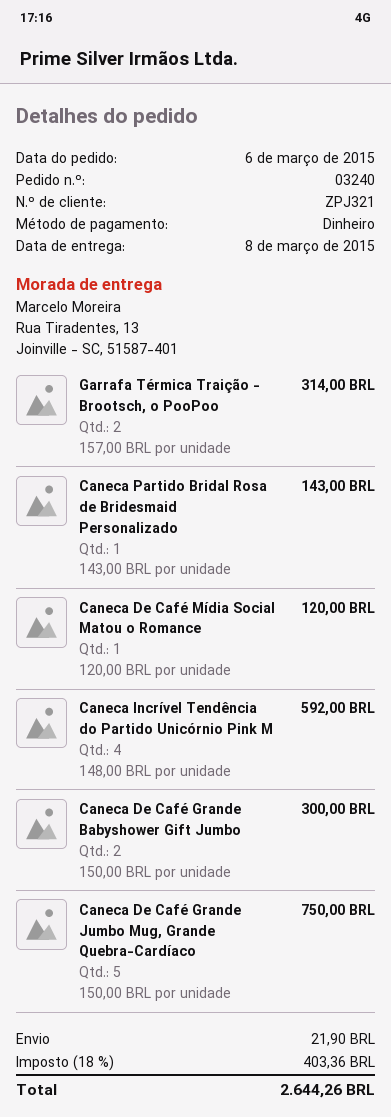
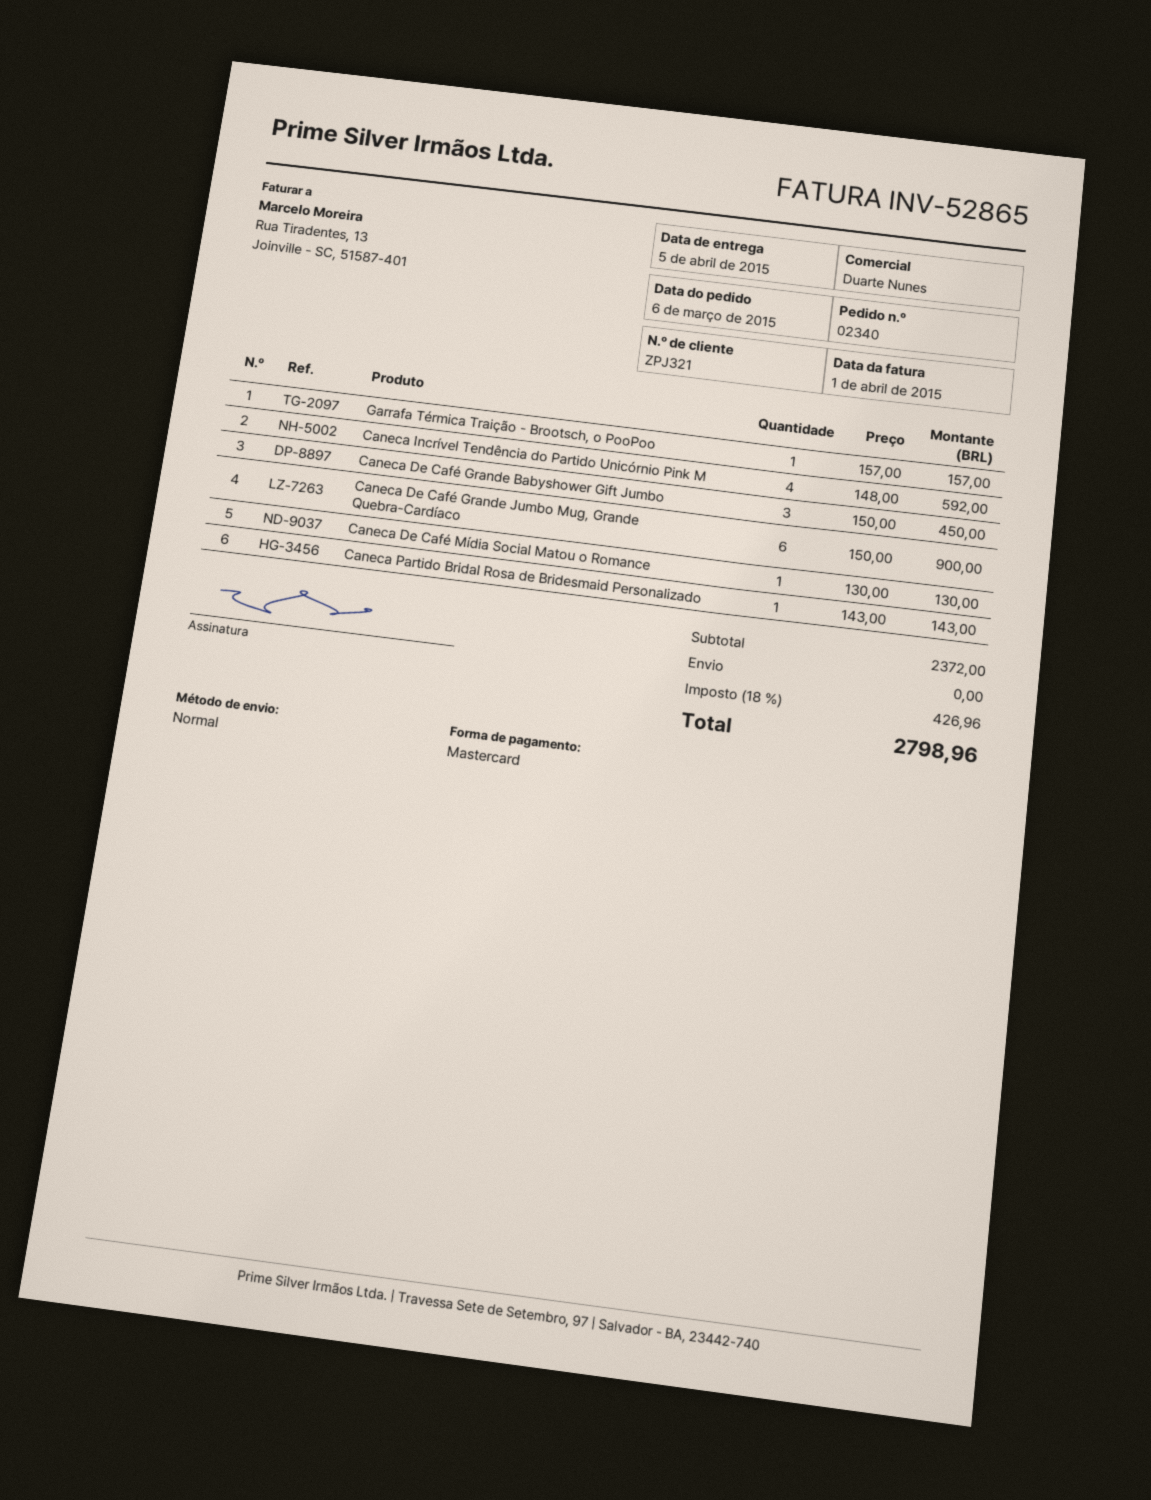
order number: 03240 -> 02340
delivery date: 2015-03-08 -> 2015-04-05
payment method: cash -> Mastercard
Garrafa Térmica Traição - Brootsch, o PooPoo: 2 x 157.00 = 314.00 -> 1 x 157.00 = 157.00
Caneca De Café Mídia Social Matou o Romance: 1 x 120.00 = 120.00 -> 1 x 130.00 = 130.00
Caneca De Café Grande Babyshower Gift Jumbo: 2 x 150.00 = 300.00 -> 3 x 150.00 = 450.00
Caneca De Café Grande Jumbo Mug, Grande Quebra-Cardíaco: 5 x 150.00 = 750.00 -> 6 x 150.00 = 900.00
shipping: 21.90 -> 0.00
tax: 18% = 403.36 -> 18% = 426.96
total: 2644.26 -> 2798.96

